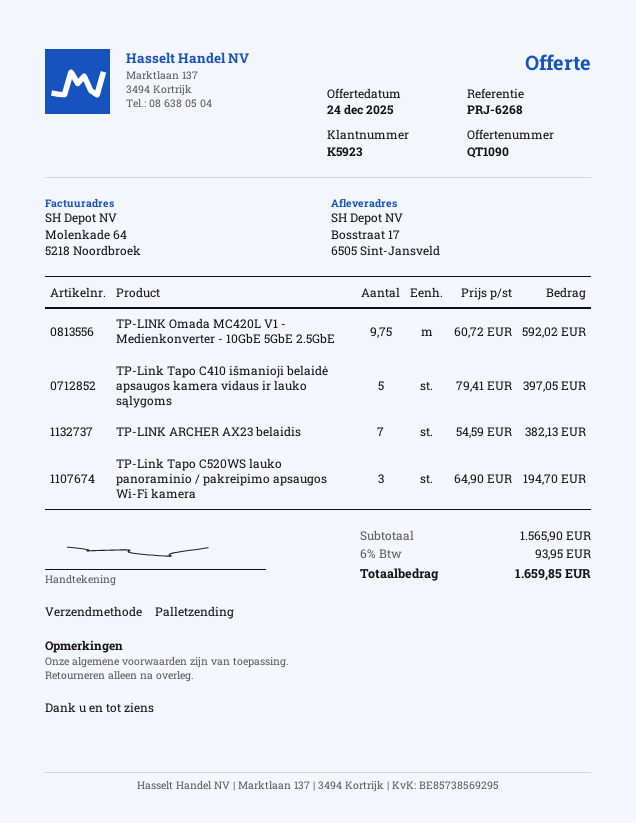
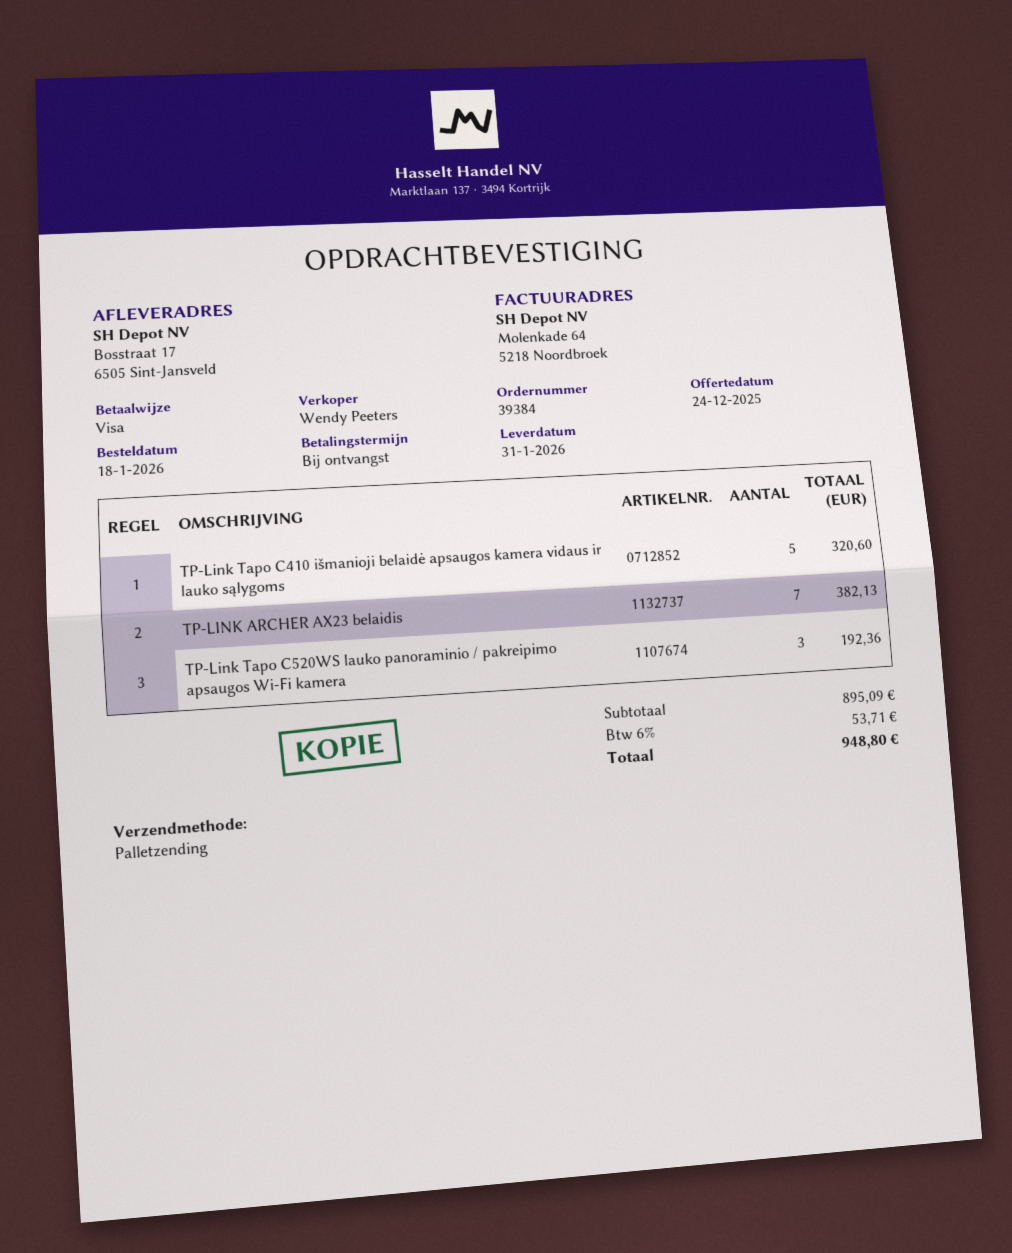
TP-LINK Omada MC420L V1 - Medienkonverter - 10GbE 5GbE 2.5GbE: 9.75 for 592.02 -> none
TP-Link Tapo C410 išmanioji belaidė apsaugos kamera vidaus ir lauko sąlygoms: 5 for 397.05 -> 5 for 320.60
TP-Link Tapo C520WS lauko panoraminio / pakreipimo apsaugos Wi-Fi kamera: 3 for 194.70 -> 3 for 192.36
subtotal: 1565.90 -> 895.09
tax: 6% = 93.95 -> 6% = 53.71
total: 1659.85 -> 948.80

